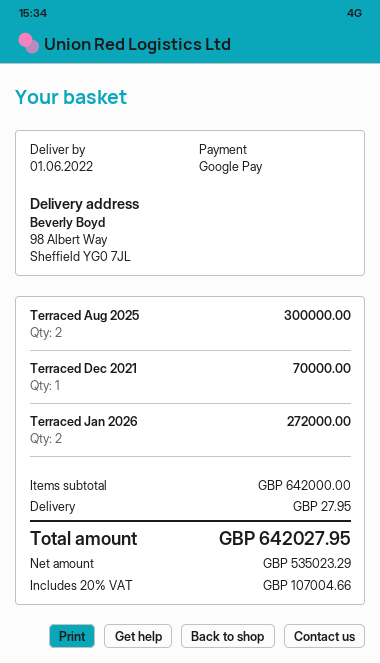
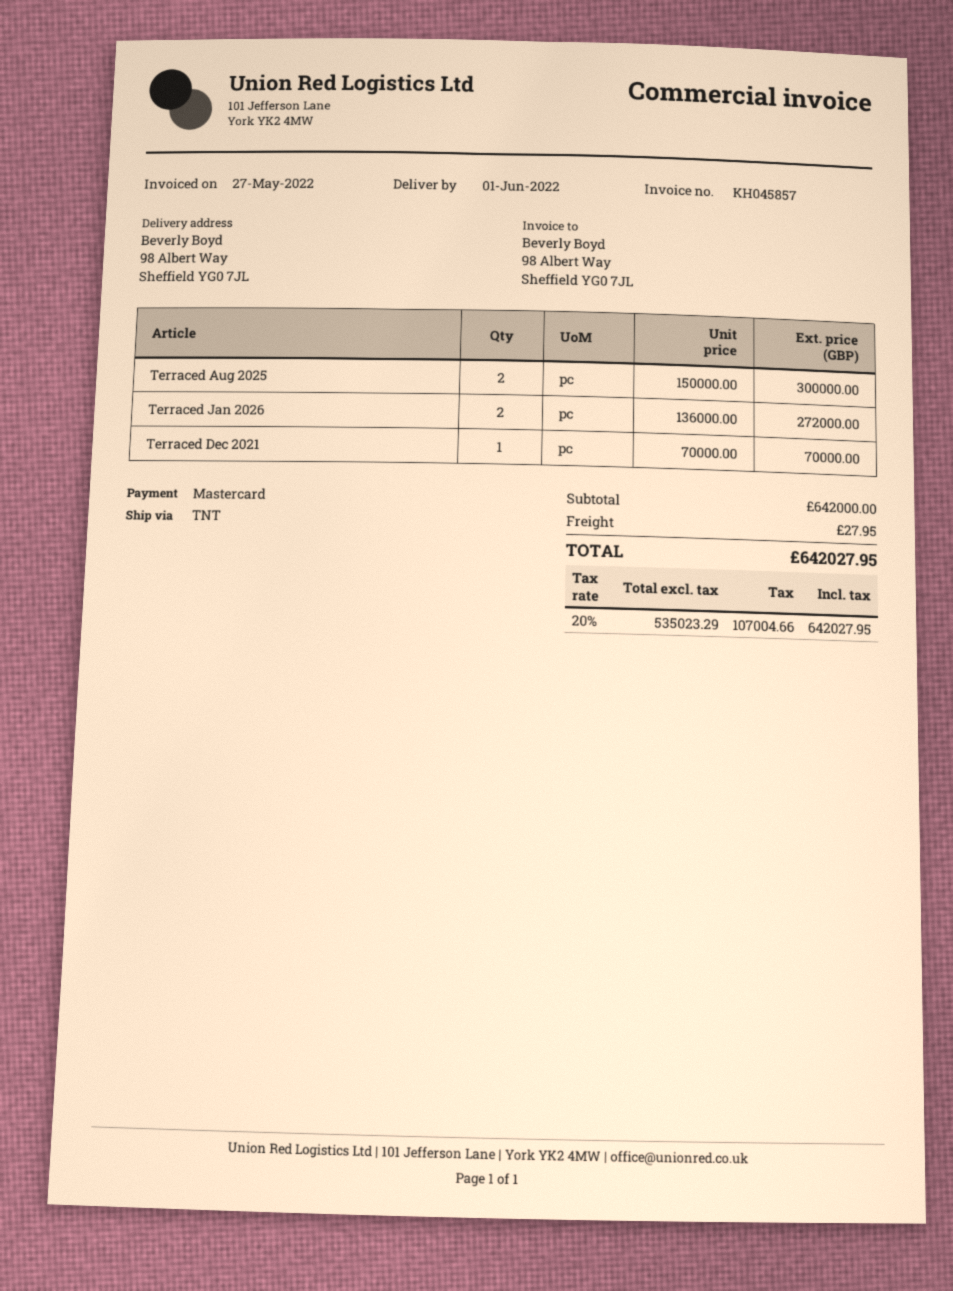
payment method: Google Pay -> Mastercard

